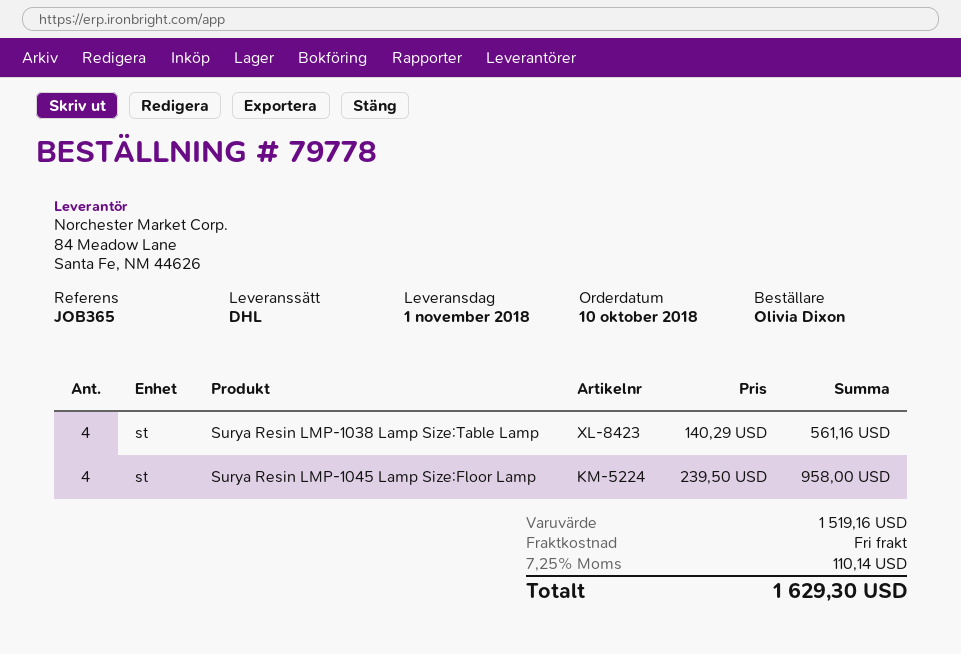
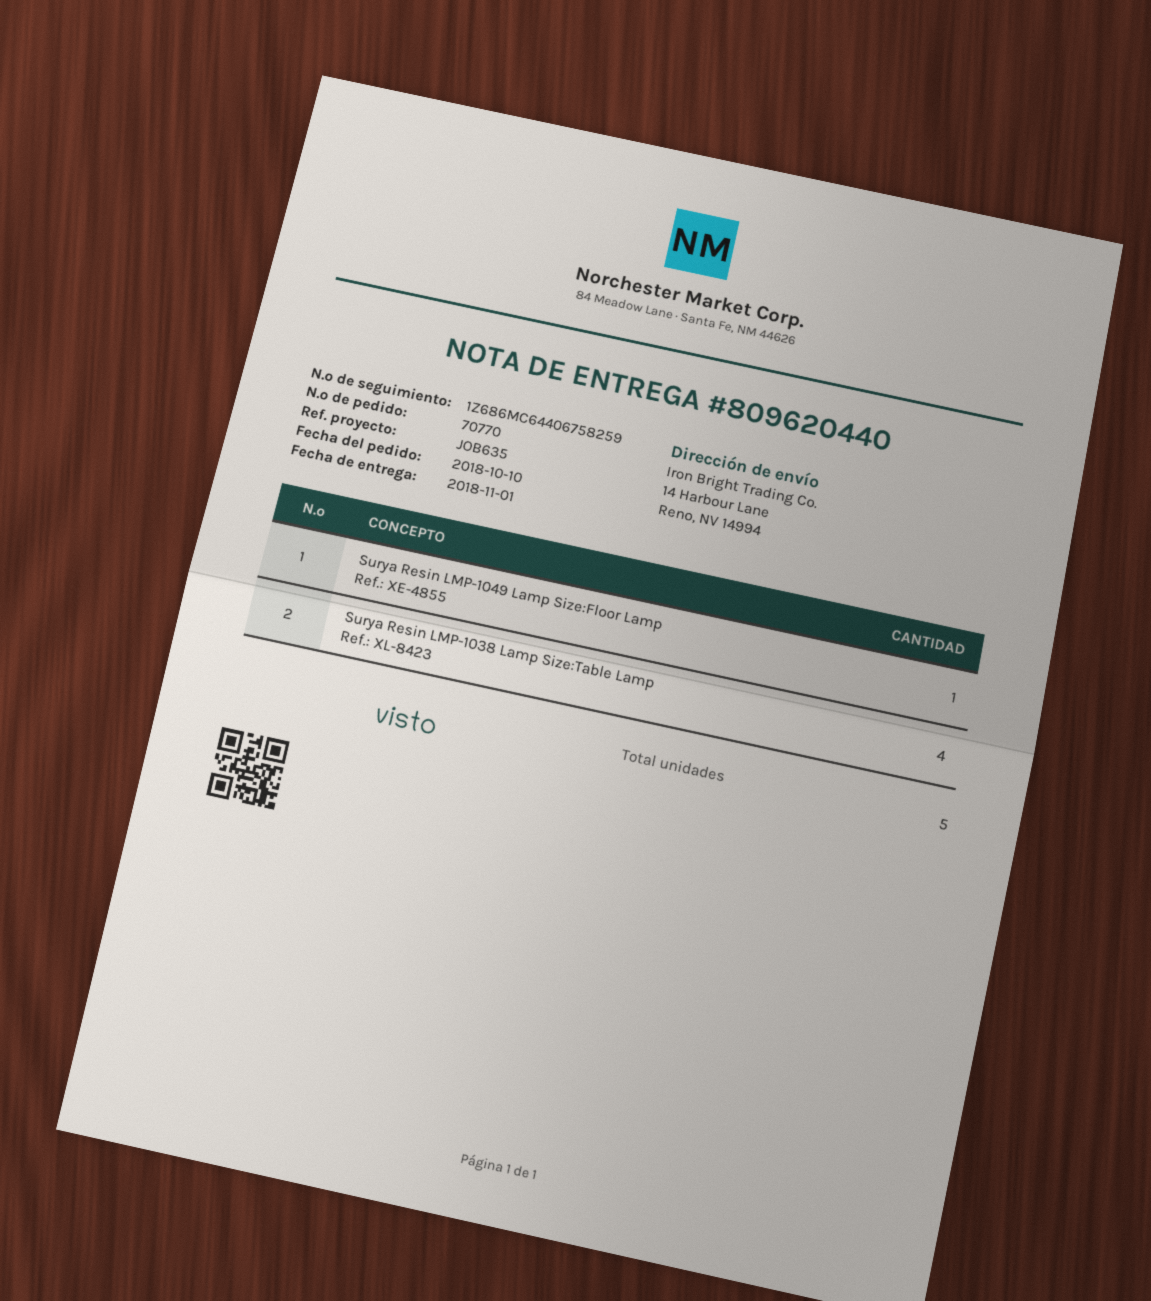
order number: 79778 -> 70770
reference: JOB365 -> JOB635
Surya Resin LMP-1045 Lamp Size:Floor Lamp: 4 -> none
Surya Resin LMP-1049 Lamp Size:Floor Lamp: none -> 1

